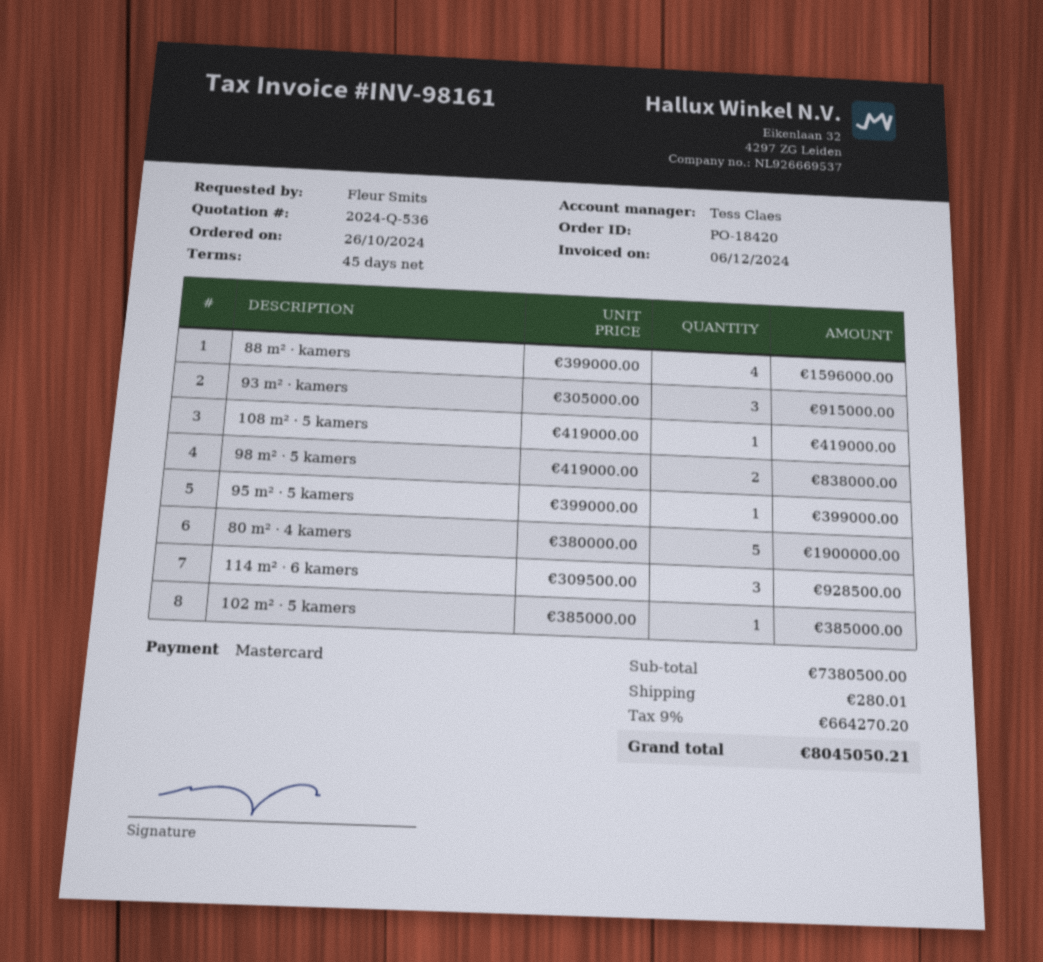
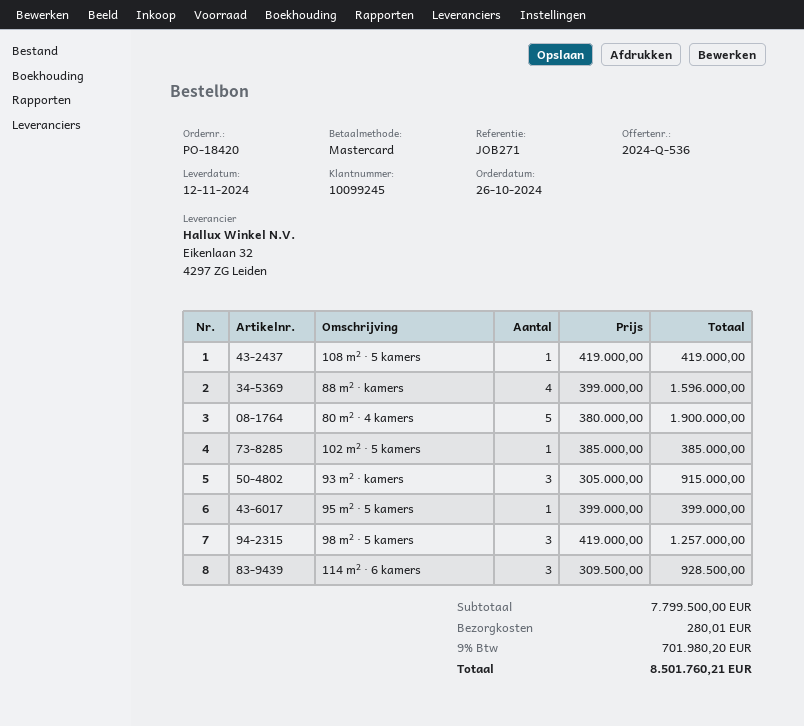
98 m² · 5 kamers: 2 x 419000.00 = 838000.00 -> 3 x 419000.00 = 1257000.00
subtotal: 7380500.00 -> 7799500.00
tax: 9% = 664270.20 -> 9% = 701980.20
total: 8045050.21 -> 8501760.21

